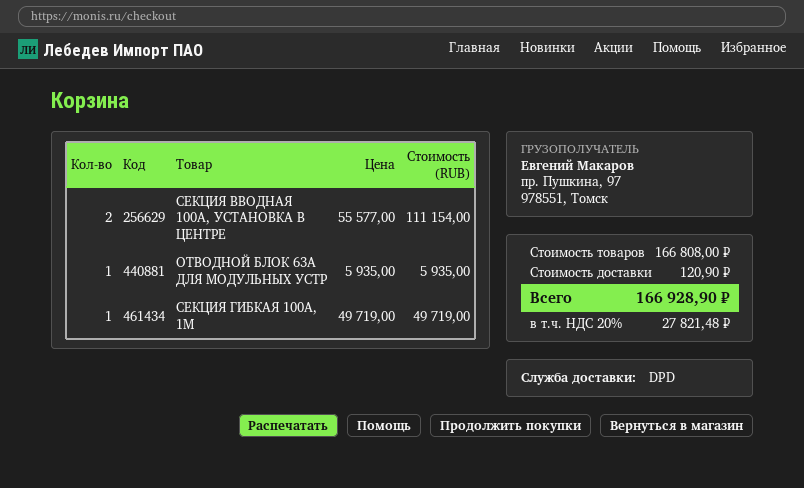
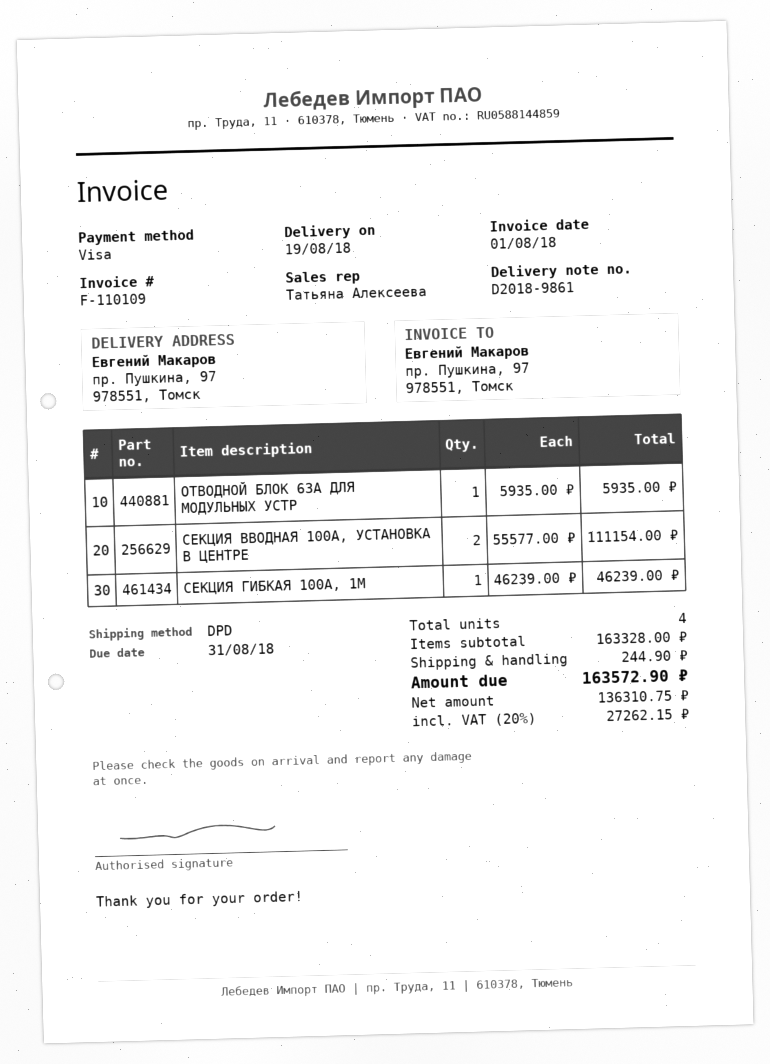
СЕКЦИЯ ГИБКАЯ 100А, 1М: 1 x 49719.00 = 49719.00 -> 1 x 46239.00 = 46239.00
subtotal: 166808.00 -> 163328.00
shipping: 120.90 -> 244.90
tax: 20% = 27821.48 -> 20% = 27262.15
total: 166928.90 -> 163572.90

